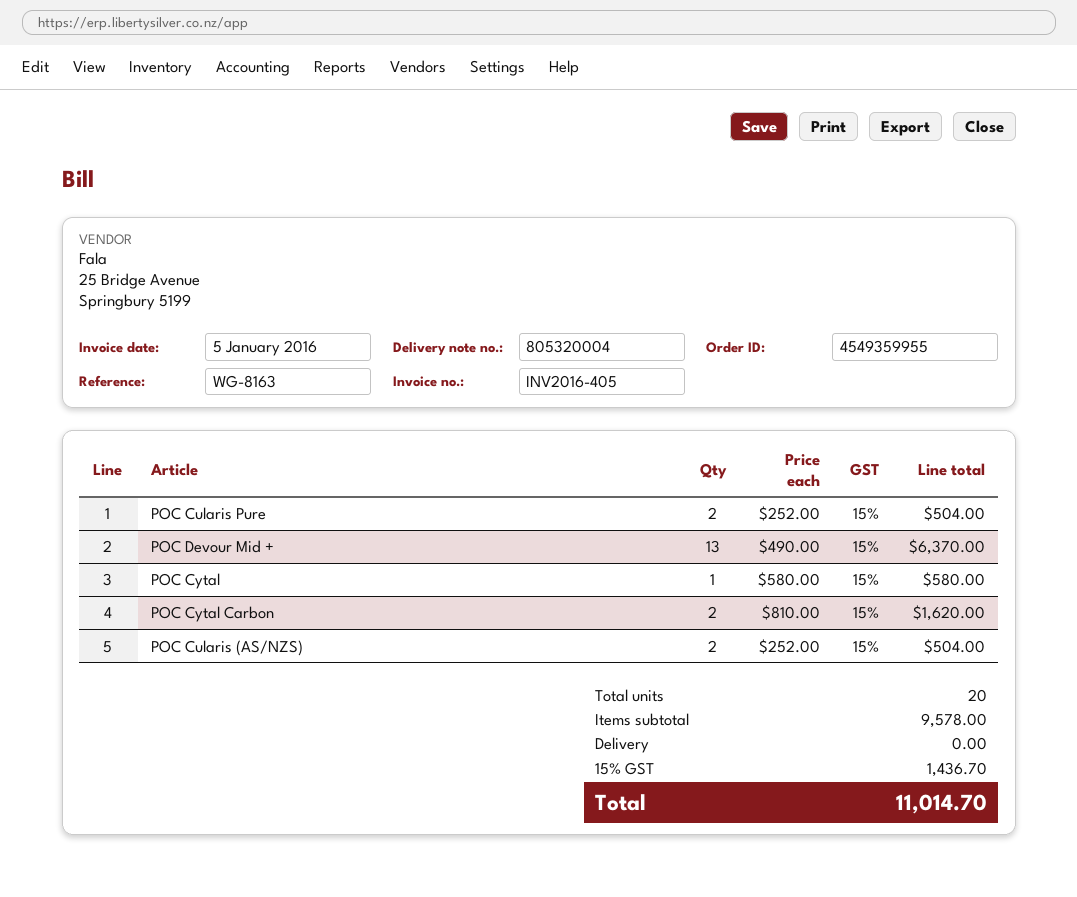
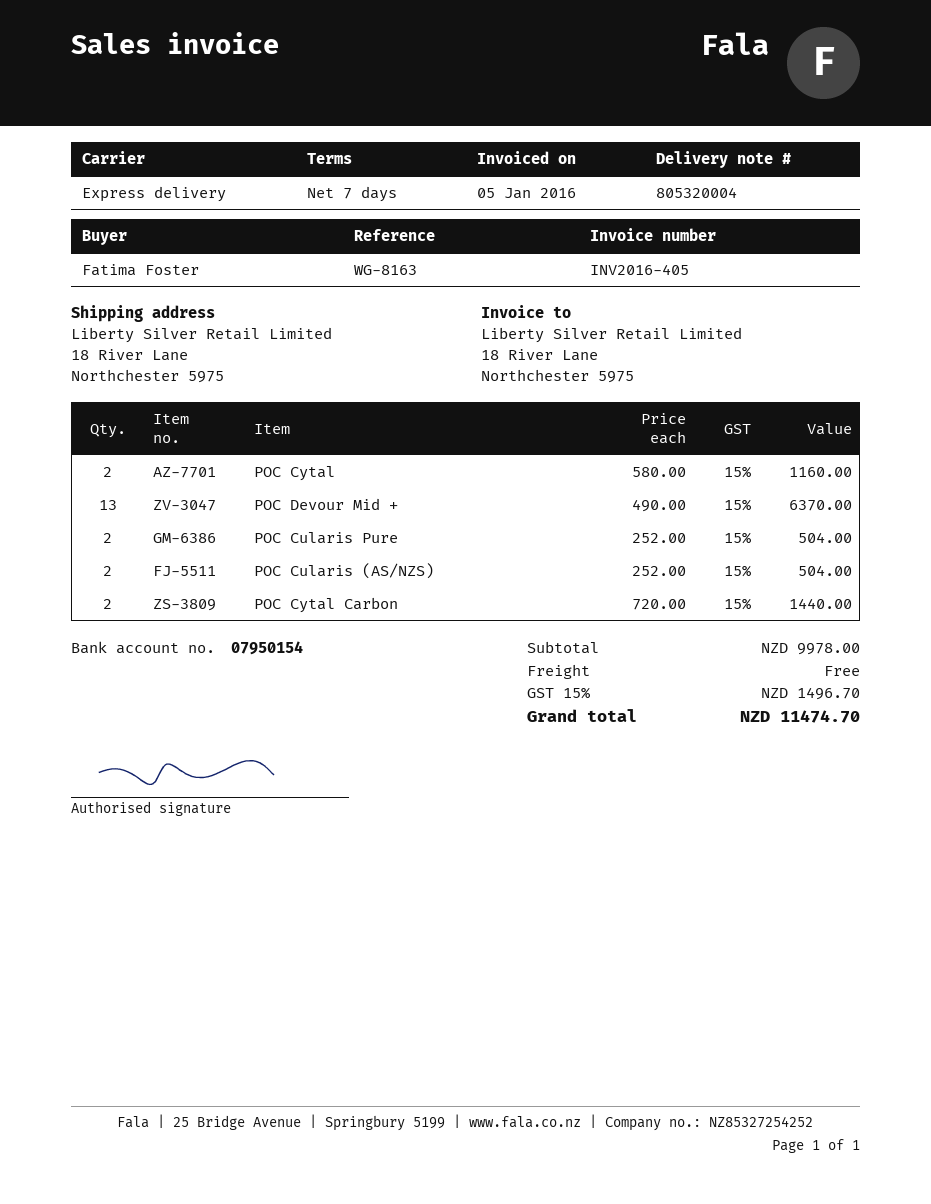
POC Cytal: 1 x 580.00 = 580.00 -> 2 x 580.00 = 1160.00
POC Cytal Carbon: 2 x 810.00 = 1620.00 -> 2 x 720.00 = 1440.00
subtotal: 9578.00 -> 9978.00
tax: 15% = 1436.70 -> 15% = 1496.70
total: 11014.70 -> 11474.70

